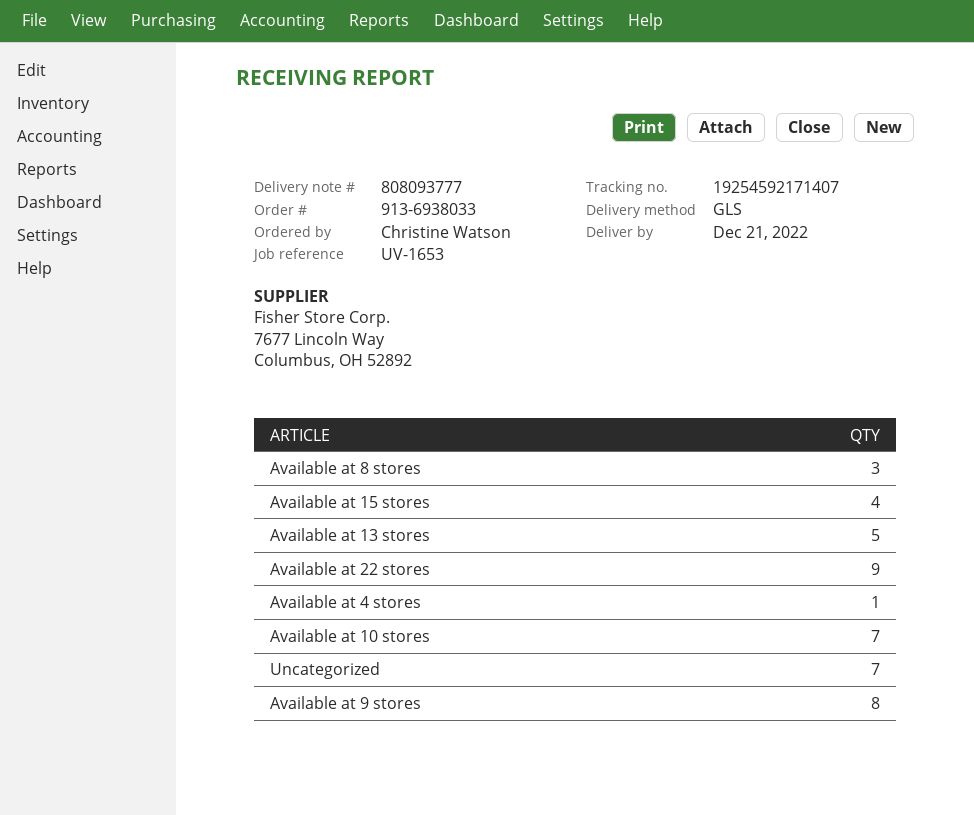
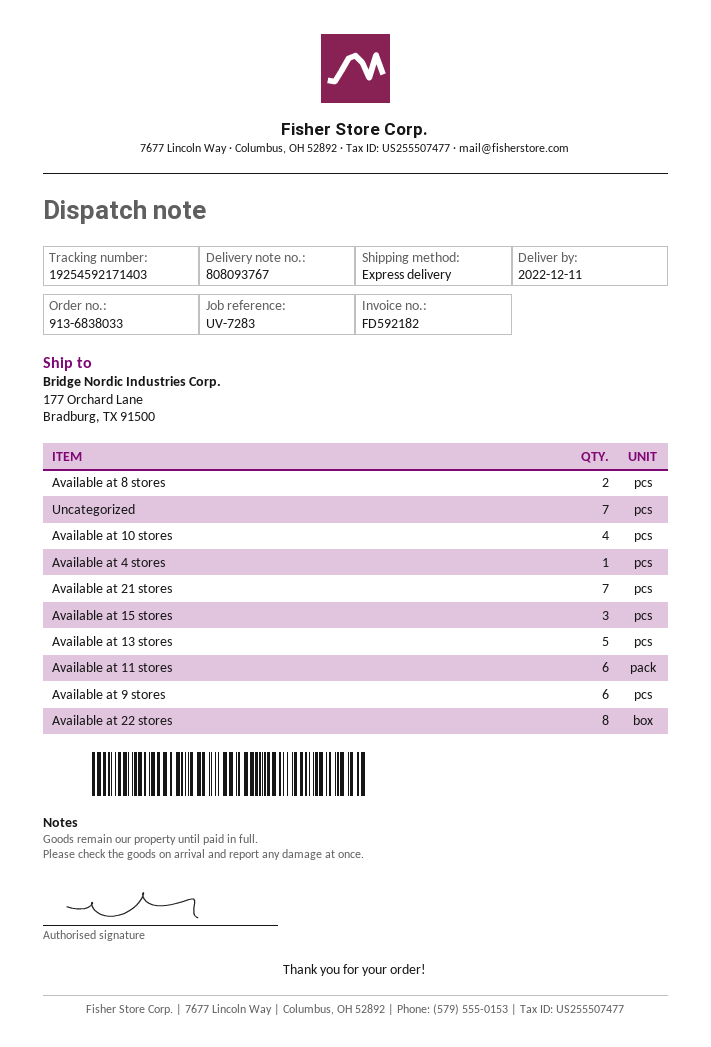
order number: 913-6938033 -> 913-6838033
delivery note number: 808093777 -> 808093767
delivery date: 2022-12-21 -> 2022-12-11
reference: UV-1653 -> UV-7283
shipping method: GLS -> express
tracking number: 19254592171407 -> 19254592171403
Available at 8 stores: 3 -> 2
Available at 15 stores: 4 -> 3
Available at 22 stores: 9 -> 8
Available at 10 stores: 7 -> 4
Available at 9 stores: 8 -> 6
Available at 21 stores: none -> 7
Available at 11 stores: none -> 6

